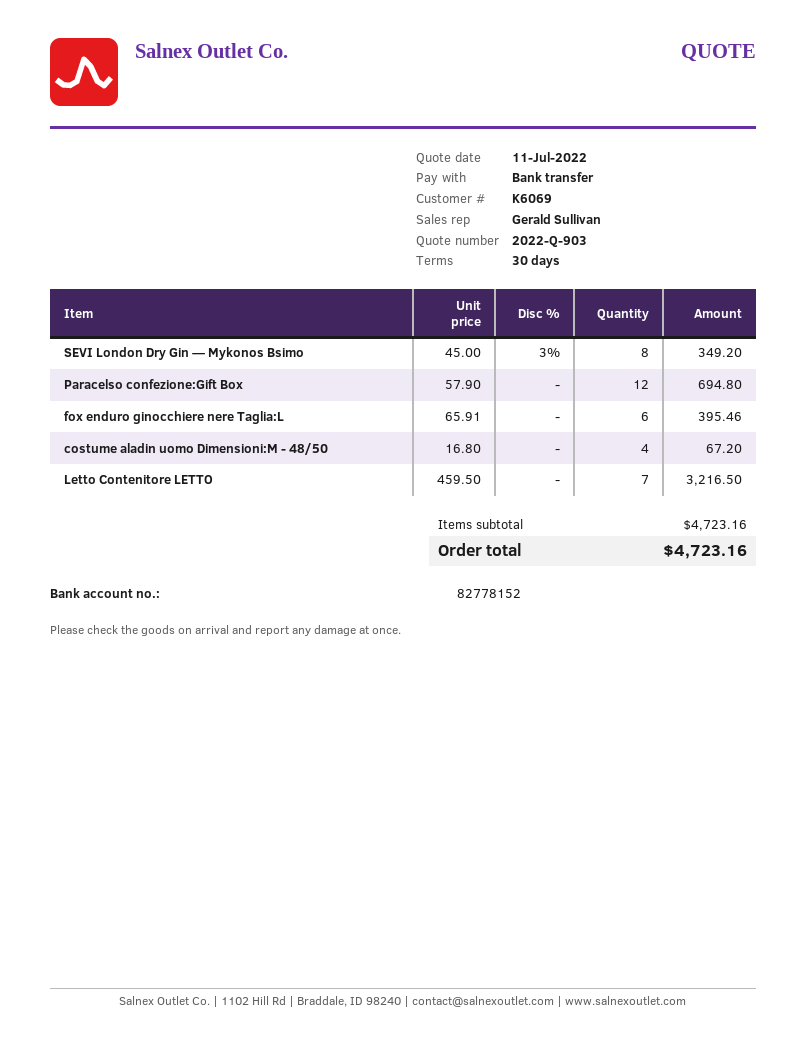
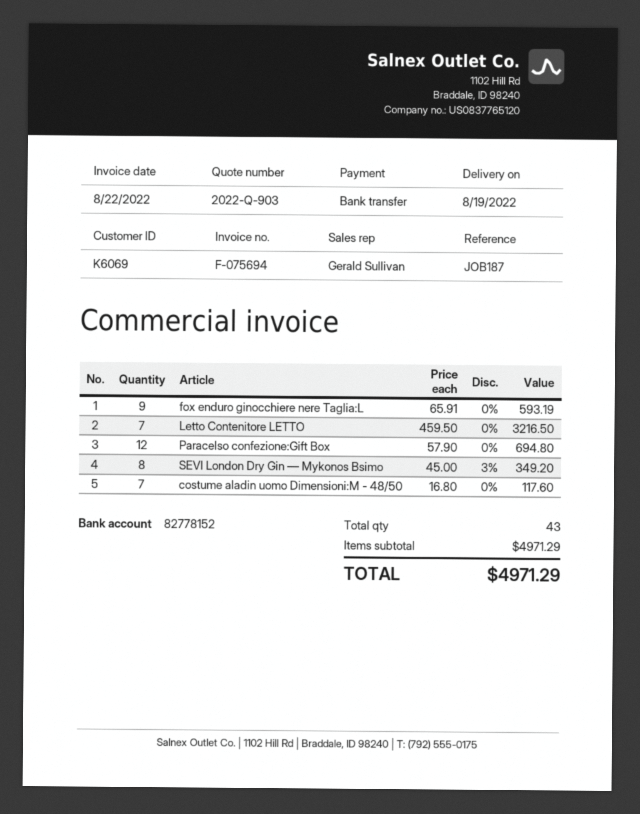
fox enduro ginocchiere nere Taglia:L: 6 x 65.91 = 395.46 -> 9 x 65.91 = 593.19
costume aladin uomo Dimensioni:M - 48/50: 4 x 16.80 = 67.20 -> 7 x 16.80 = 117.60
subtotal: 4723.16 -> 4971.29
total: 4723.16 -> 4971.29

